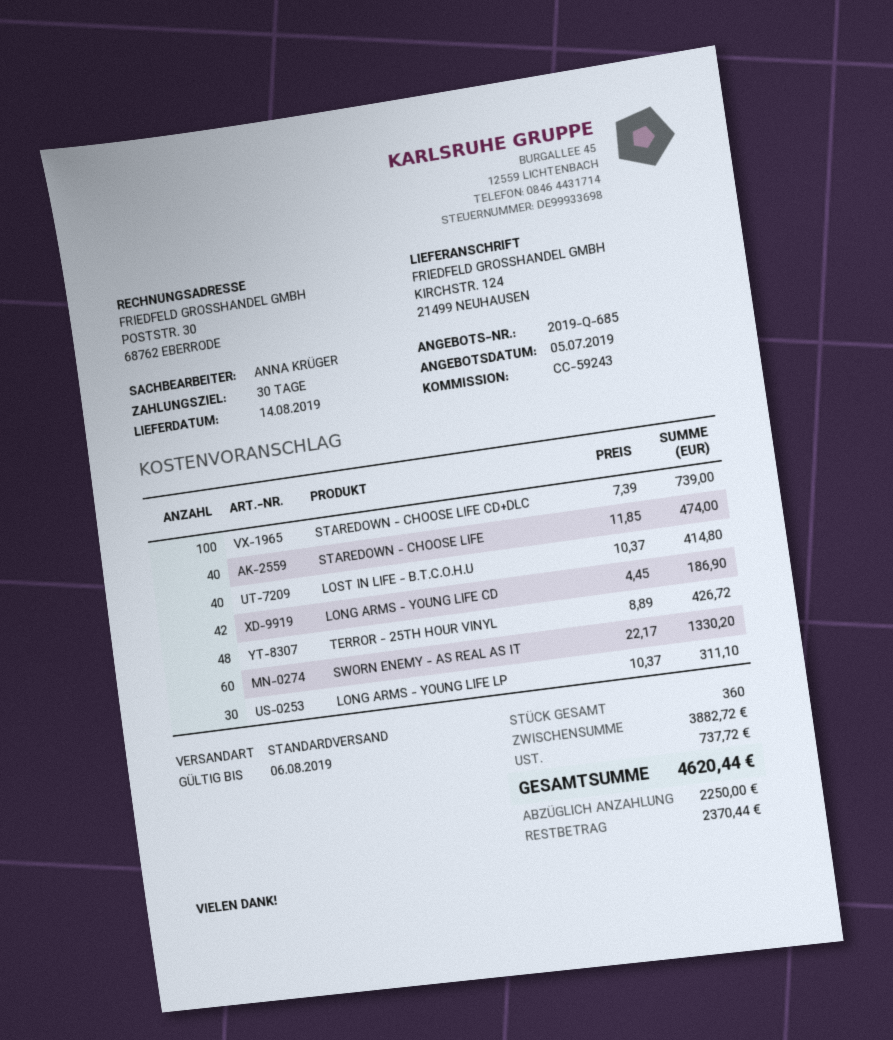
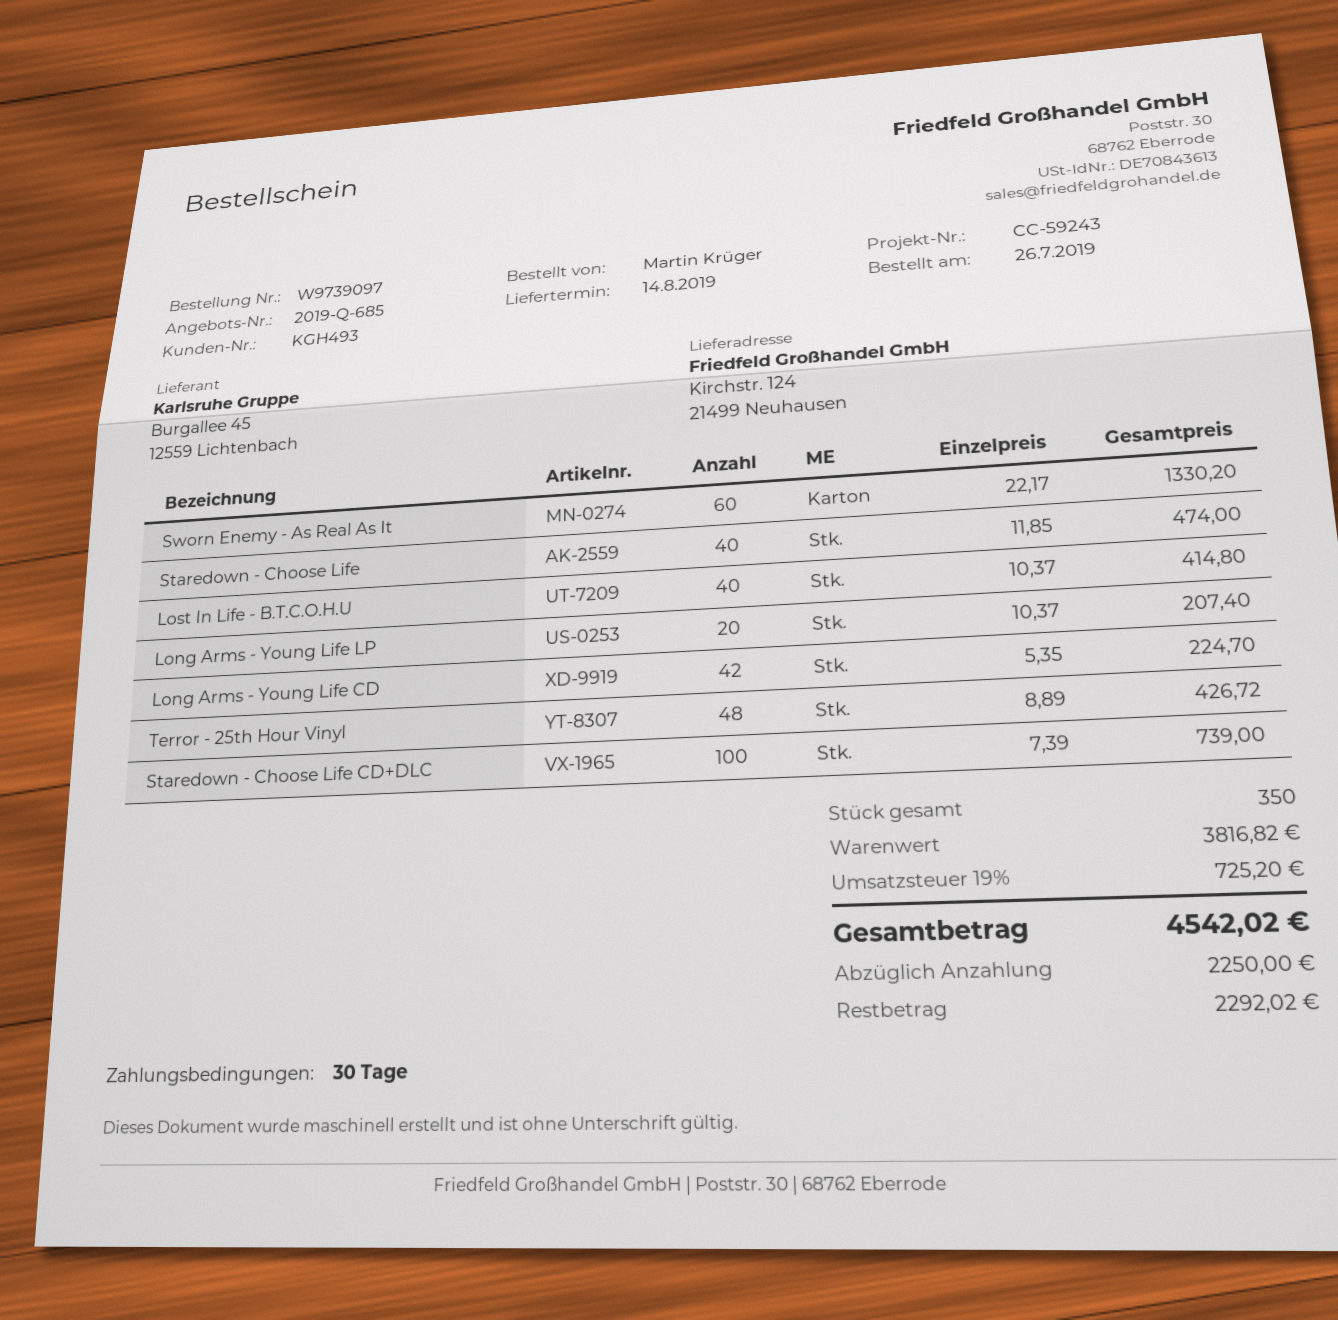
LONG ARMS - YOUNG LIFE CD: 42 x 4.45 = 186.90 -> 42 x 5.35 = 224.70
LONG ARMS - YOUNG LIFE LP: 30 x 10.37 = 311.10 -> 20 x 10.37 = 207.40
total quantity: 360 -> 350
subtotal: 3882.72 -> 3816.82
tax: 737.72 -> 725.20
total: 4620.44 -> 4542.02
balance: 2370.44 -> 2292.02

